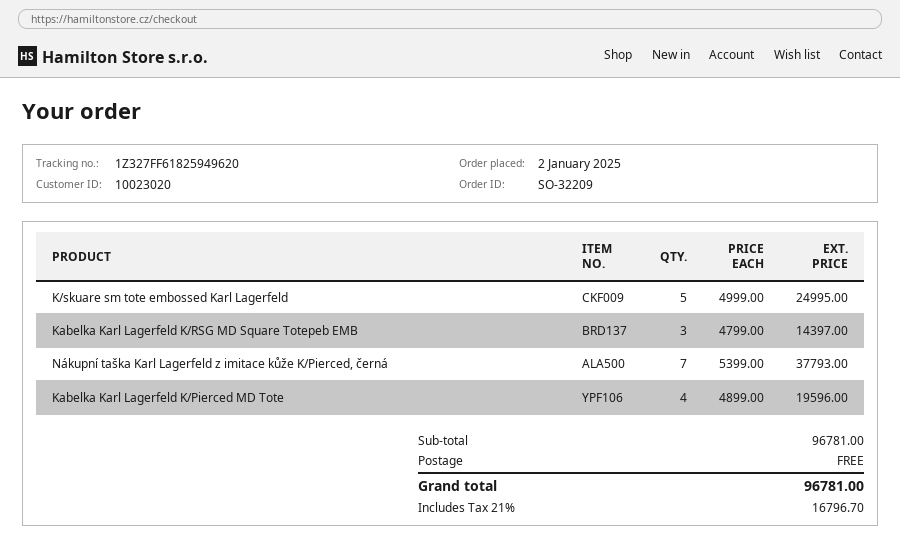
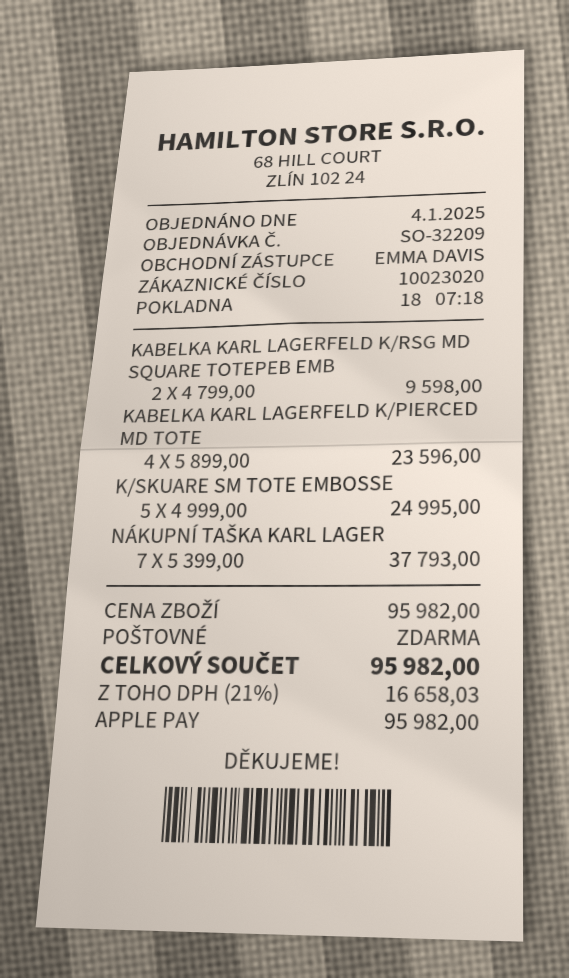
order date: 2025-01-02 -> 2025-01-04
Kabelka Karl Lagerfeld K/RSG MD Square Totepeb EMB: 3 x 4799.00 = 14397.00 -> 2 x 4799.00 = 9598.00
Kabelka Karl Lagerfeld K/Pierced MD Tote: 4 x 4899.00 = 19596.00 -> 4 x 5899.00 = 23596.00
subtotal: 96781.00 -> 95982.00
tax: 21% = 16796.70 -> 21% = 16658.03
total: 96781.00 -> 95982.00

